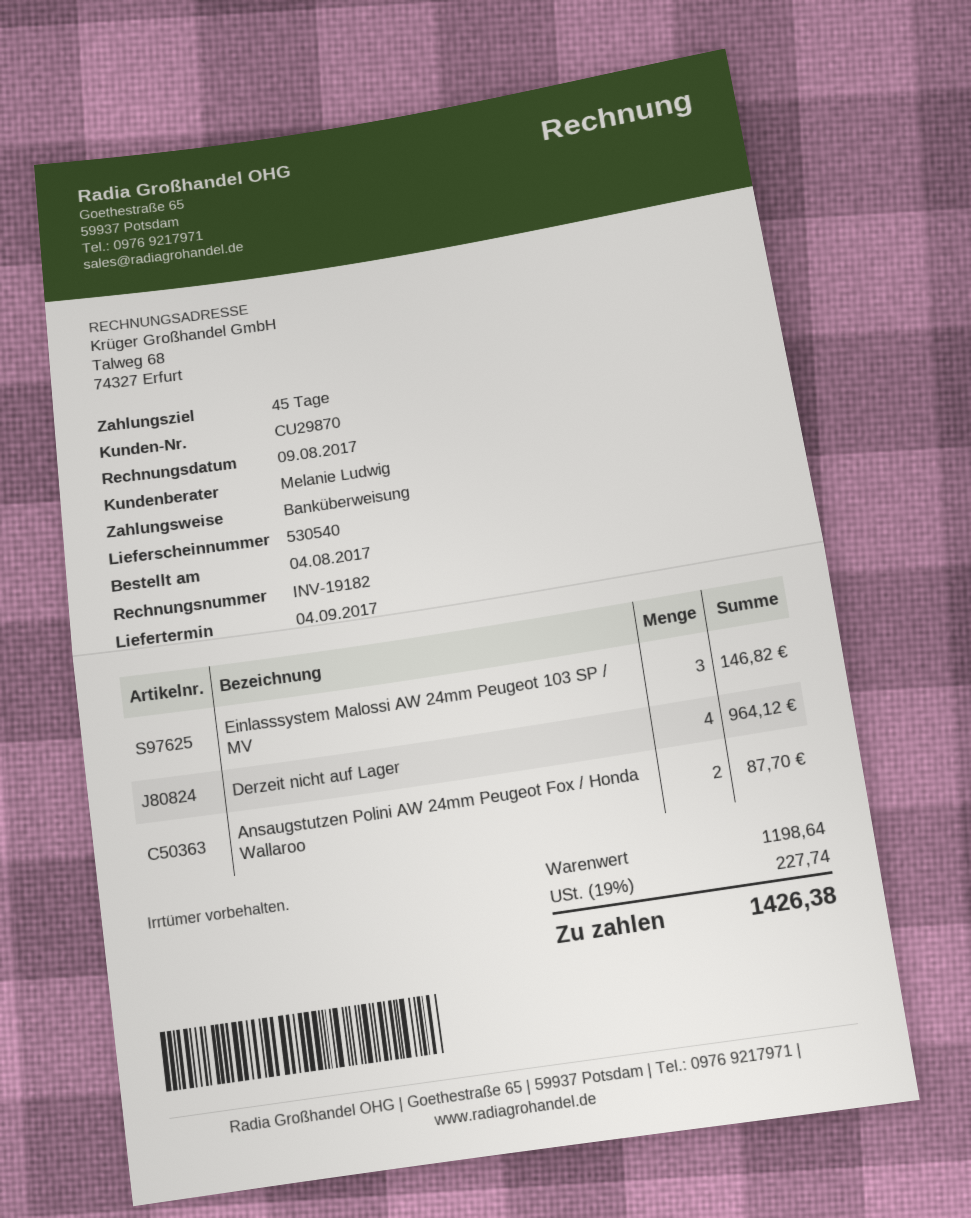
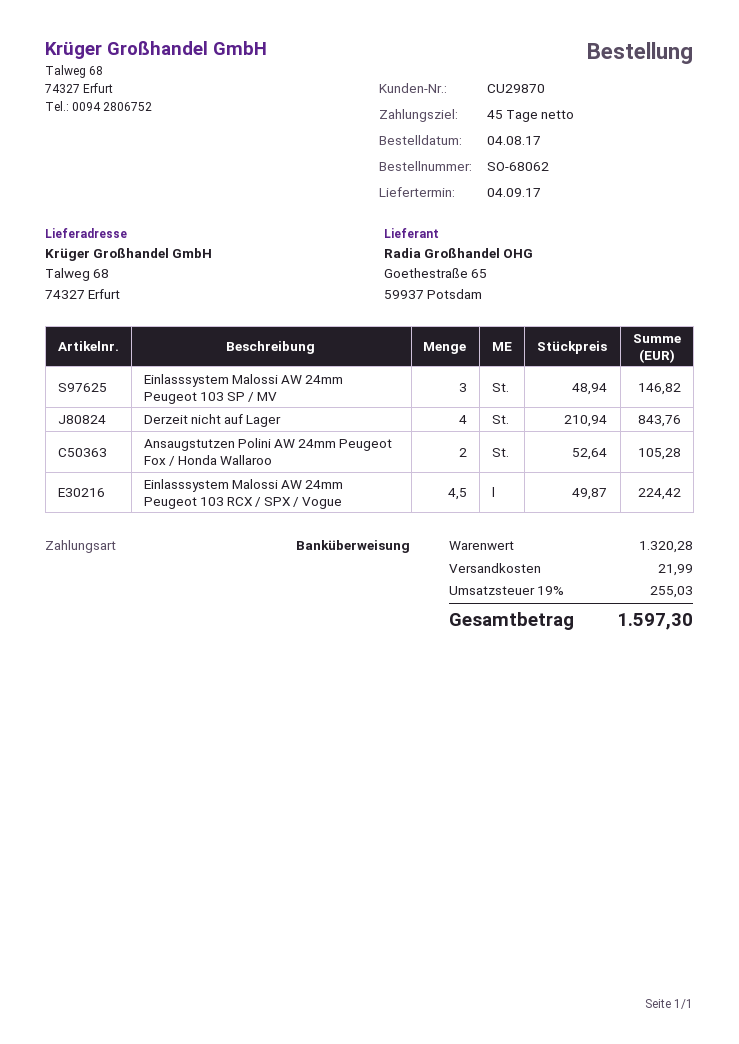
Derzeit nicht auf Lager: 4 for 964.12 -> 4 for 843.76
Ansaugstutzen Polini AW 24mm Peugeot Fox / Honda Wallaroo: 2 for 87.70 -> 2 for 105.28
Einlasssystem Malossi AW 24mm Peugeot 103 RCX / SPX / Vogue: none -> 4.5 for 224.42
subtotal: 1198.64 -> 1320.28
shipping: none -> 21.99
tax: 19% = 227.74 -> 19% = 255.03
total: 1426.38 -> 1597.30

